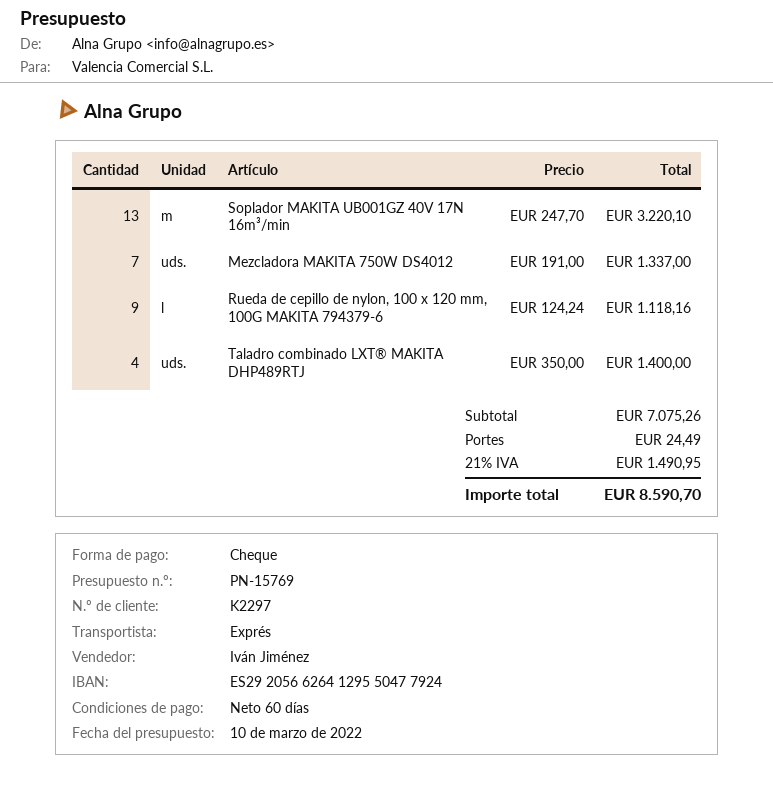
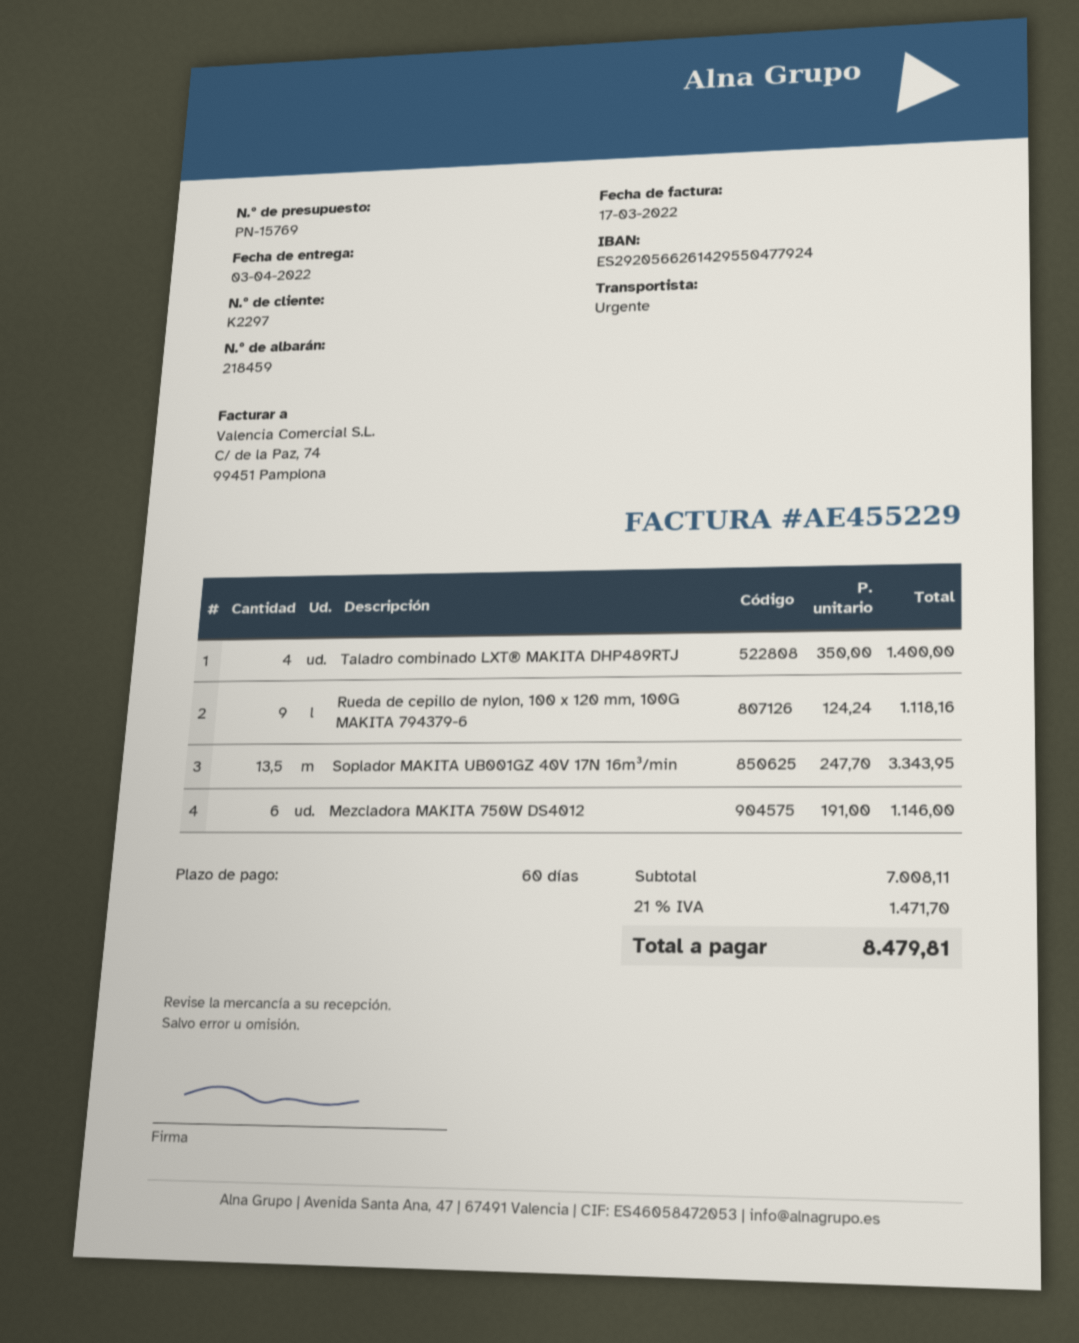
bank account: ES2920566264129550477924 -> ES2920566261429550477924
Soplador MAKITA UB001GZ 40V 17N 16m³/min: 13 x 247.70 = 3220.10 -> 13.5 x 247.70 = 3343.95
Mezcladora MAKITA 750W DS4012: 7 x 191.00 = 1337.00 -> 6 x 191.00 = 1146.00
subtotal: 7075.26 -> 7008.11
shipping: 24.49 -> none
tax: 21% = 1490.95 -> 21% = 1471.70
total: 8590.70 -> 8479.81

